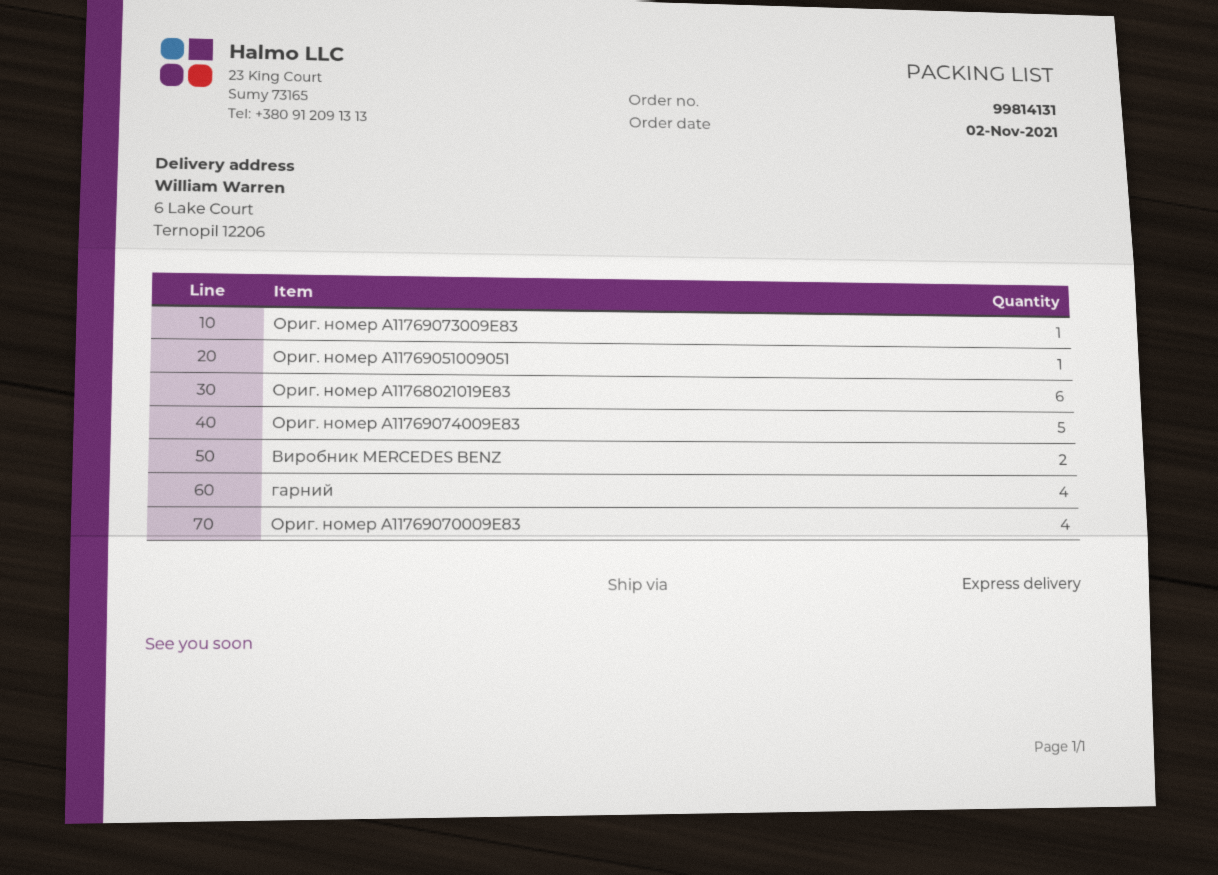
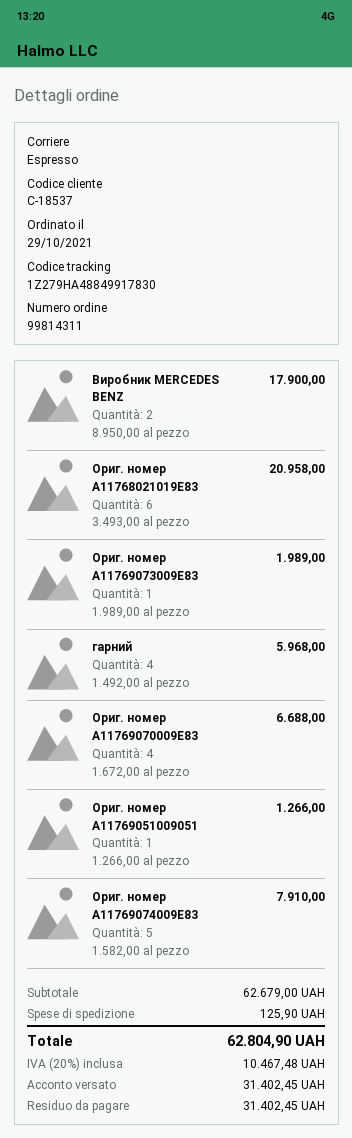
order number: 99814131 -> 99814311
order date: 2021-11-02 -> 2021-10-29

